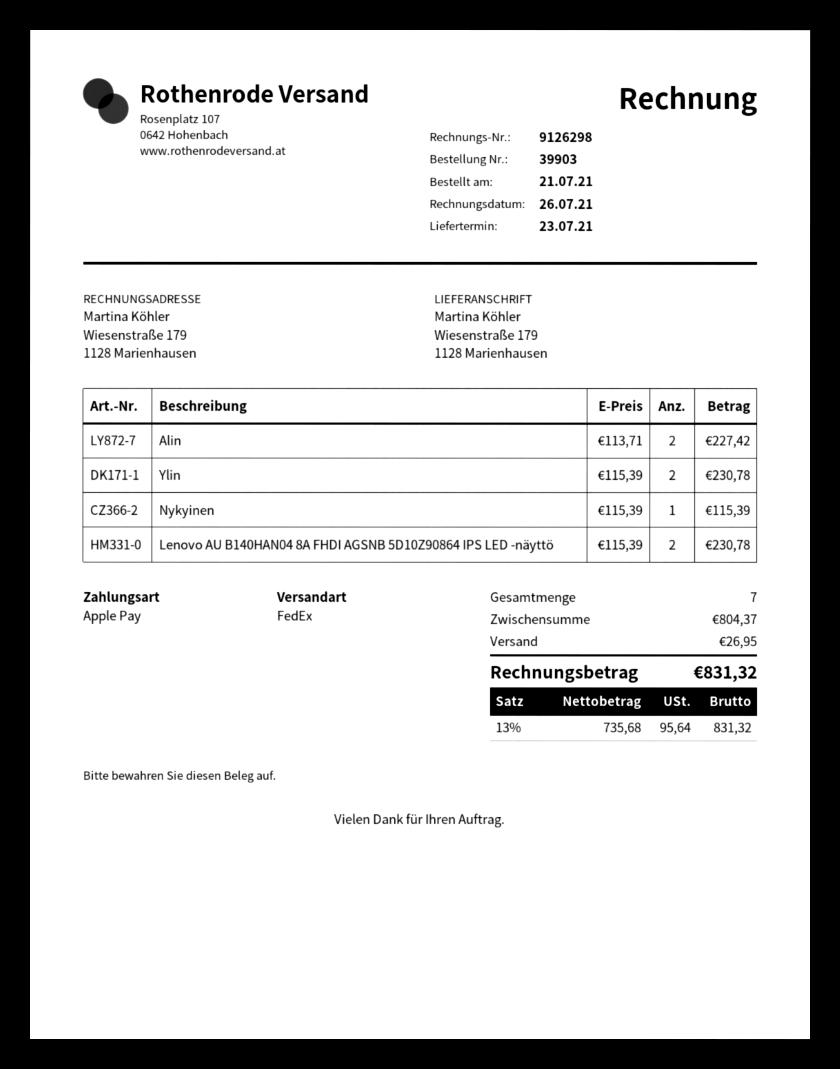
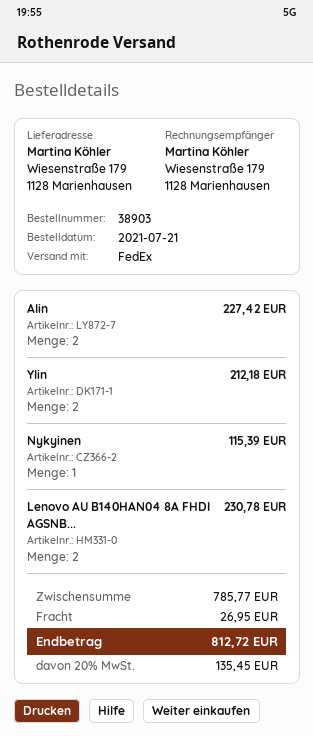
order number: 39903 -> 38903
Ylin: 2 for 230.78 -> 2 for 212.18
subtotal: 804.37 -> 785.77
tax: 13% = 95.64 -> 20% = 135.45
total: 831.32 -> 812.72

